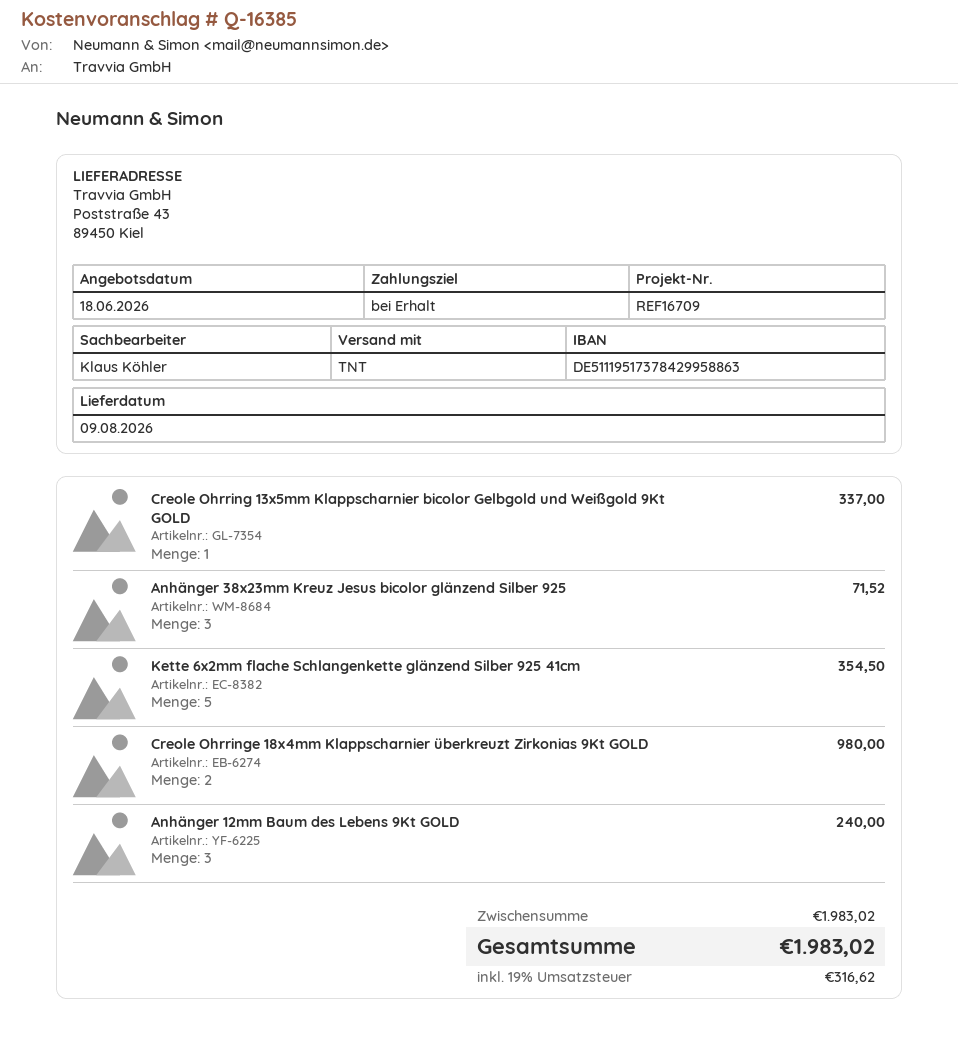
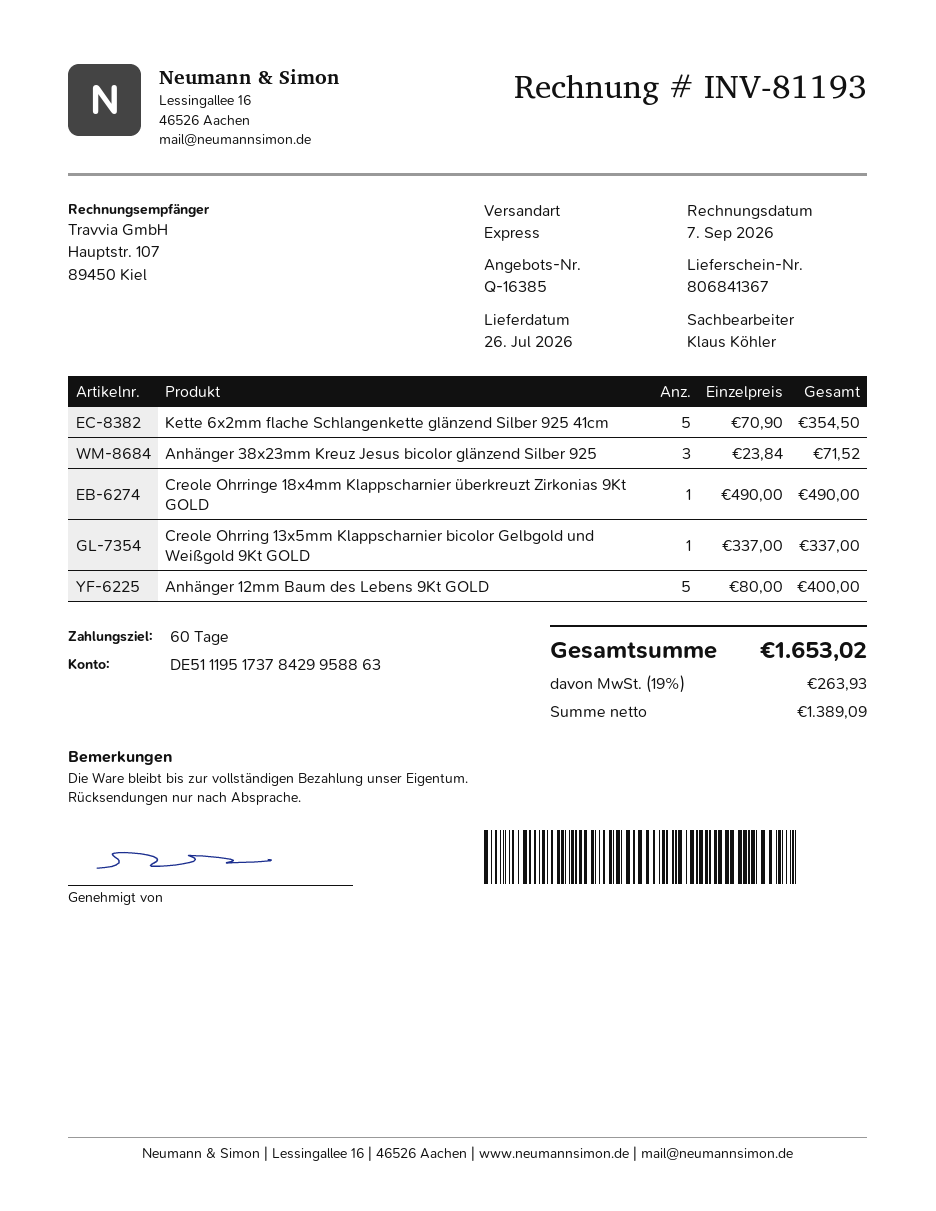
delivery date: 2026-08-09 -> 2026-07-26
payment terms: on receipt -> 60 days
shipping method: TNT -> express
Creole Ohrringe 18x4mm Klappscharnier überkreuzt Zirkonias 9Kt GOLD: 2 for 980.00 -> 1 for 490.00
Anhänger 12mm Baum des Lebens 9Kt GOLD: 3 for 240.00 -> 5 for 400.00
tax: 19% = 316.62 -> 19% = 263.93
total: 1983.02 -> 1653.02

